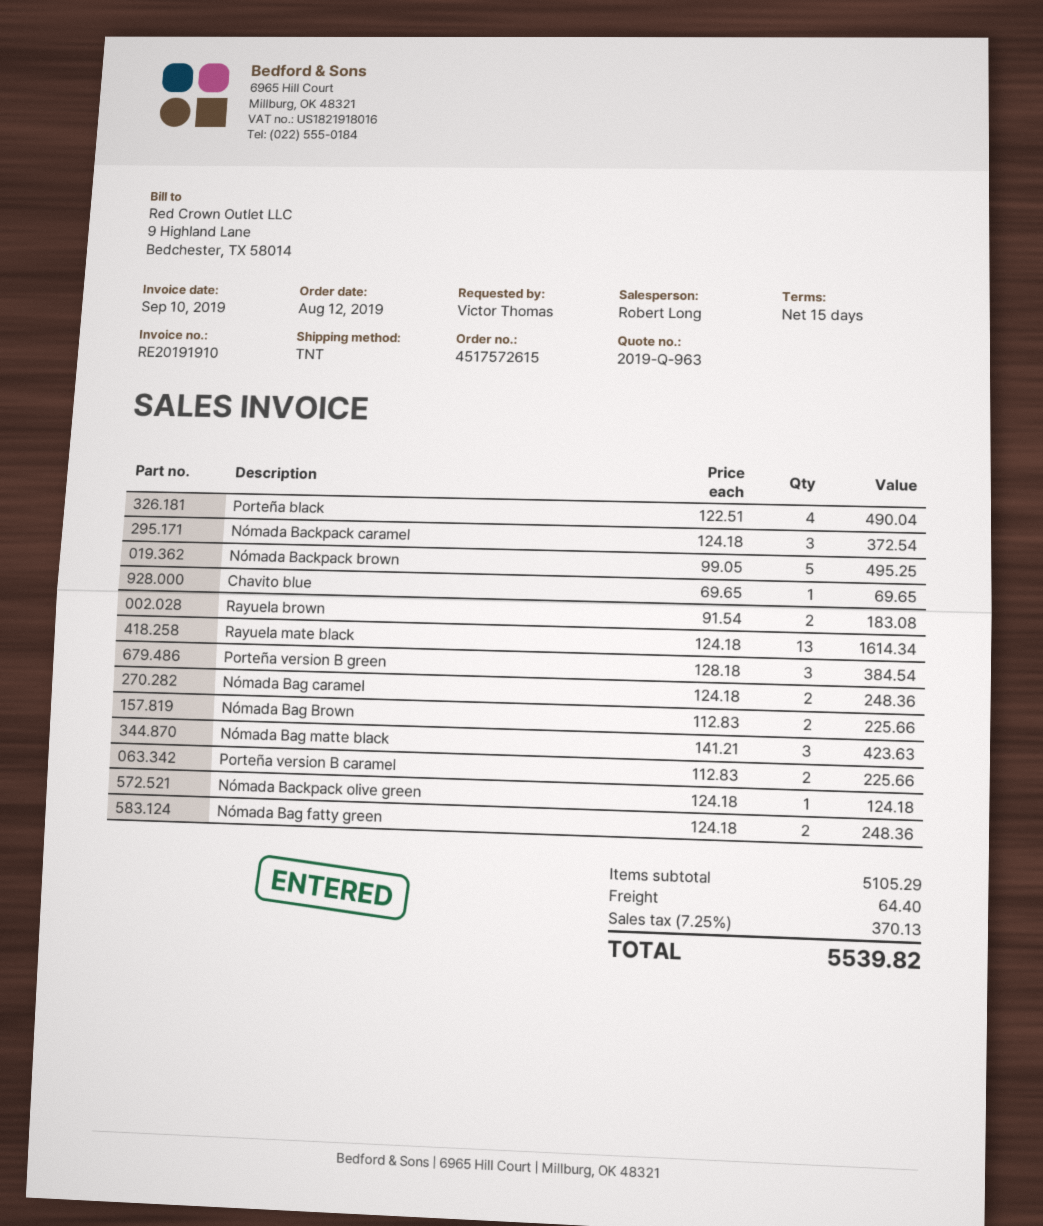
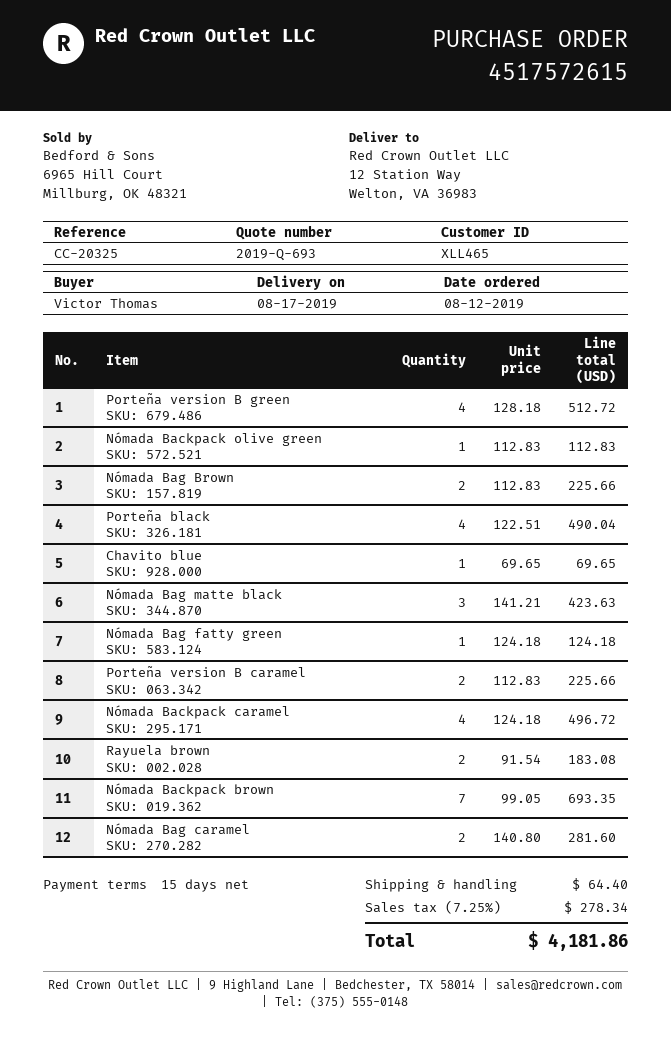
quote number: 2019-Q-963 -> 2019-Q-693
Nómada Backpack caramel: 3 x 124.18 = 372.54 -> 4 x 124.18 = 496.72
Nómada Backpack brown: 5 x 99.05 = 495.25 -> 7 x 99.05 = 693.35
Rayuela mate black: 13 x 124.18 = 1614.34 -> none
Porteña version B green: 3 x 128.18 = 384.54 -> 4 x 128.18 = 512.72
Nómada Bag caramel: 2 x 124.18 = 248.36 -> 2 x 140.80 = 281.60
Nómada Backpack olive green: 1 x 124.18 = 124.18 -> 1 x 112.83 = 112.83
Nómada Bag fatty green: 2 x 124.18 = 248.36 -> 1 x 124.18 = 124.18
tax: 7.25% = 370.13 -> 7.25% = 278.34
total: 5539.82 -> 4181.86

